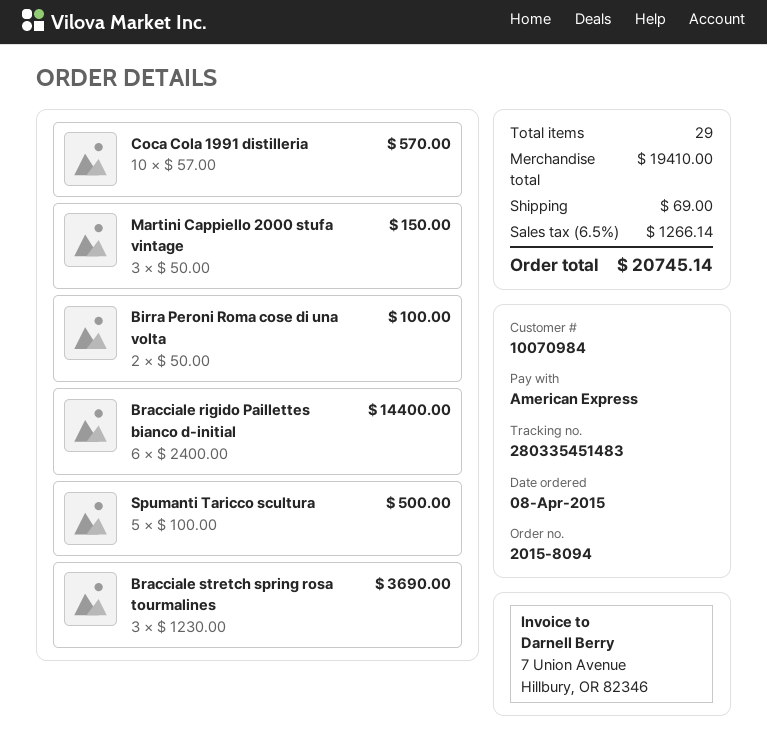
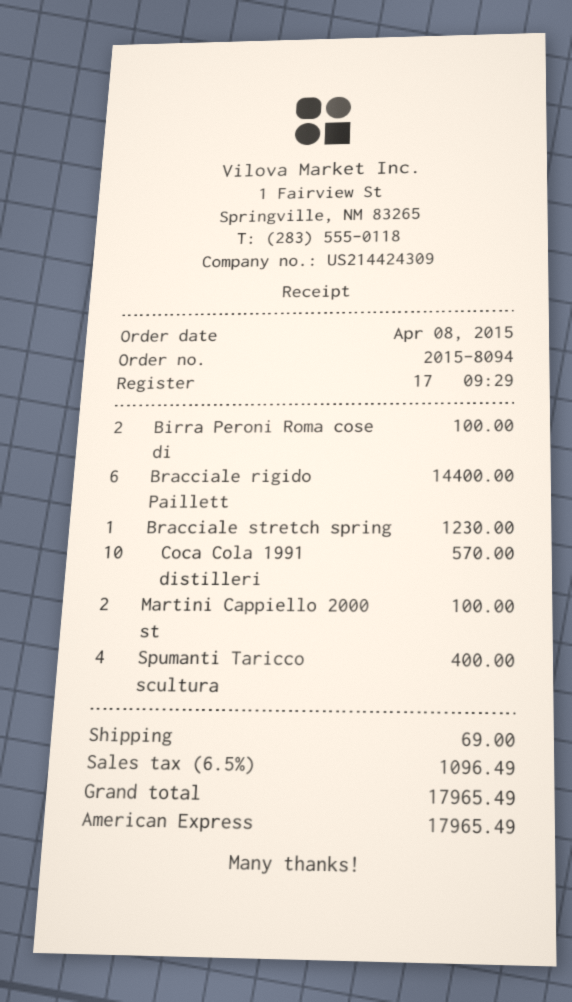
Martini Cappiello 2000 stufa vintage: 3 for 150.00 -> 2 for 100.00
Spumanti Taricco scultura: 5 for 500.00 -> 4 for 400.00
Bracciale stretch spring rosa tourmalines: 3 for 3690.00 -> 1 for 1230.00
tax: 6.5% = 1266.14 -> 6.5% = 1096.49
total: 20745.14 -> 17965.49

